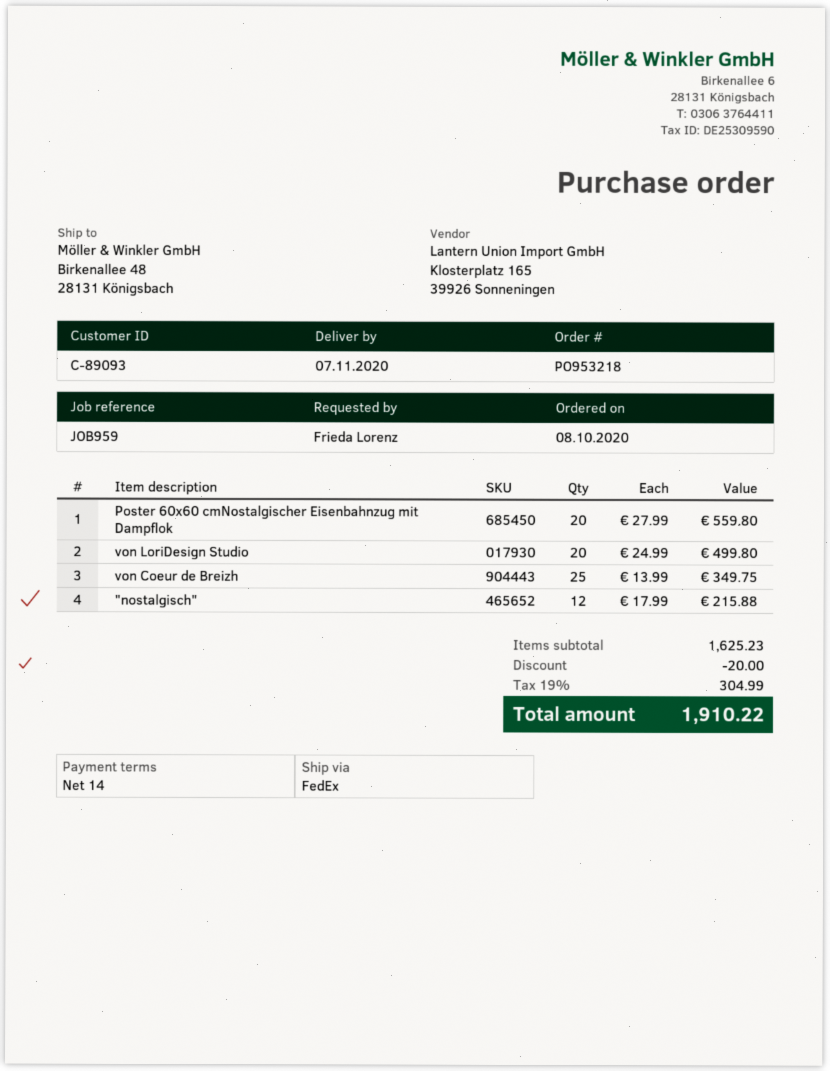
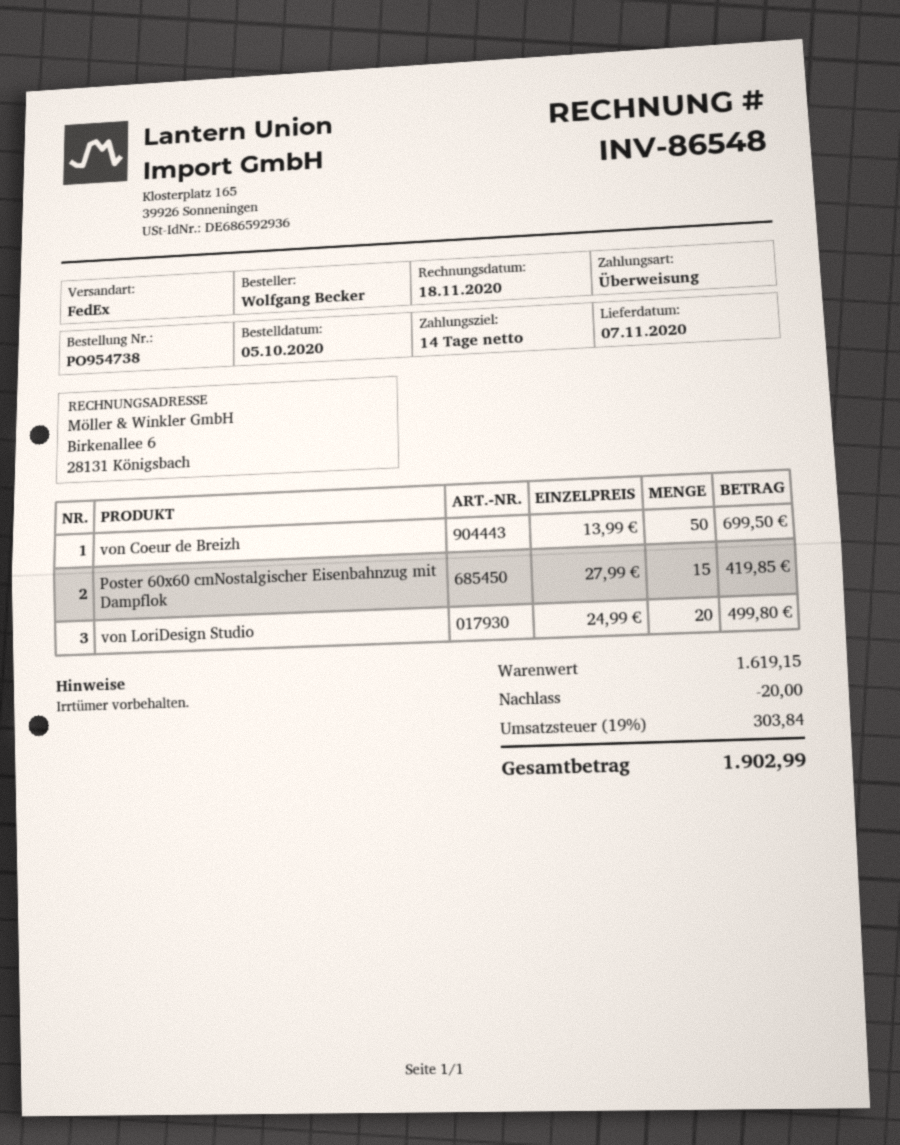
order number: PO953218 -> PO954738
order date: 2020-10-08 -> 2020-10-05
ordered by: Frieda Lorenz -> Wolfgang Becker
Poster 60x60 cmNostalgischer Eisenbahnzug mit Dampflok: 20 x 27.99 = 559.80 -> 15 x 27.99 = 419.85
von Coeur de Breizh: 25 x 13.99 = 349.75 -> 50 x 13.99 = 699.50
"nostalgisch": 12 x 17.99 = 215.88 -> none
subtotal: 1625.23 -> 1619.15
tax: 19% = 304.99 -> 19% = 303.84
total: 1910.22 -> 1902.99

